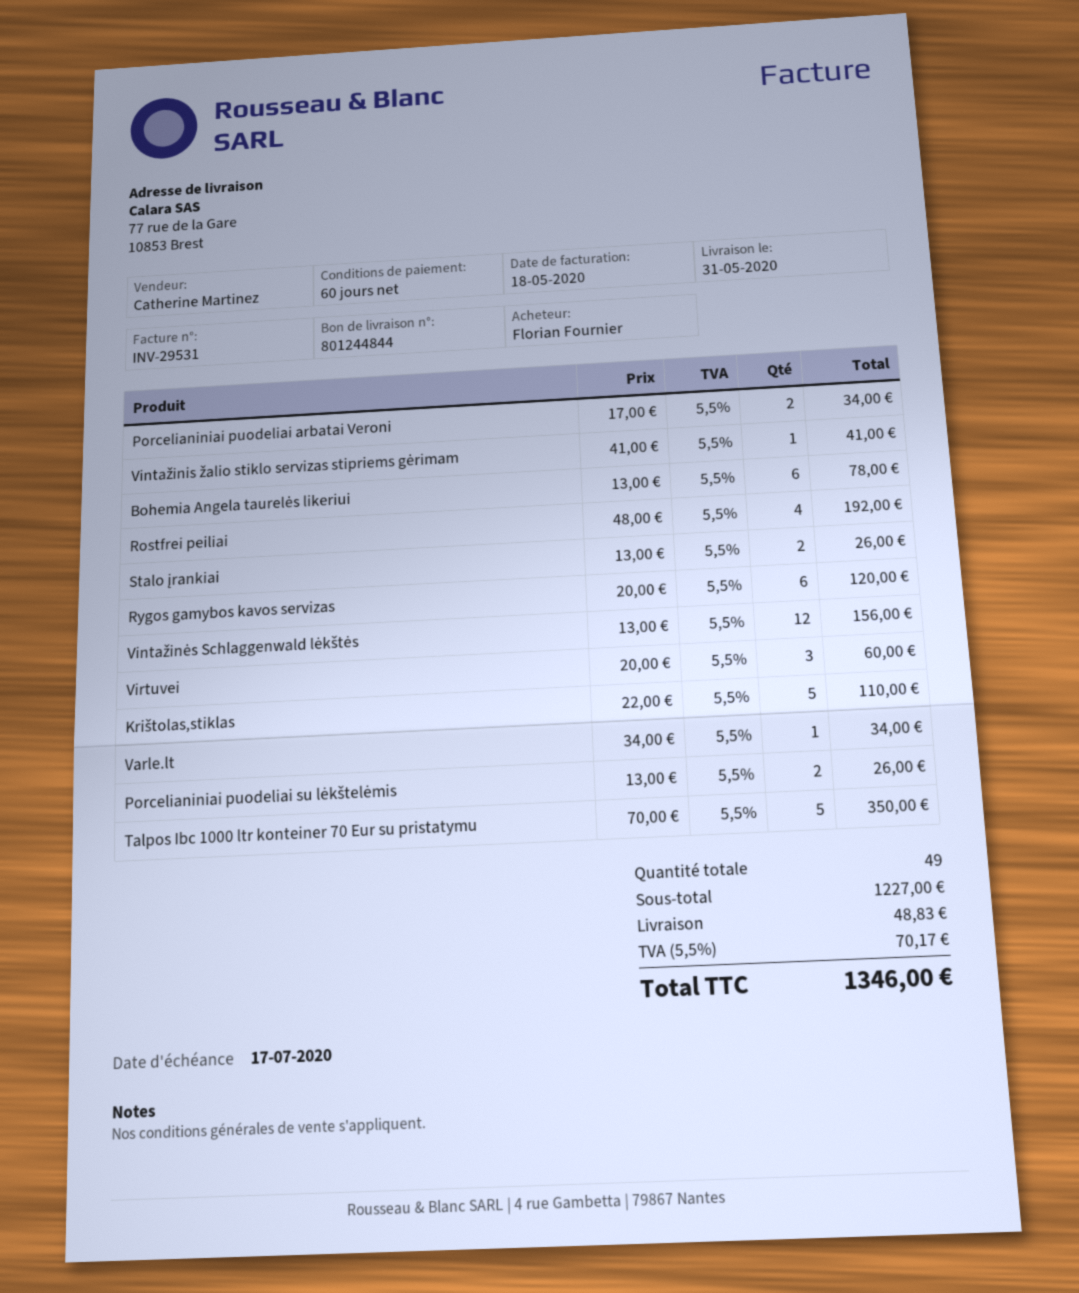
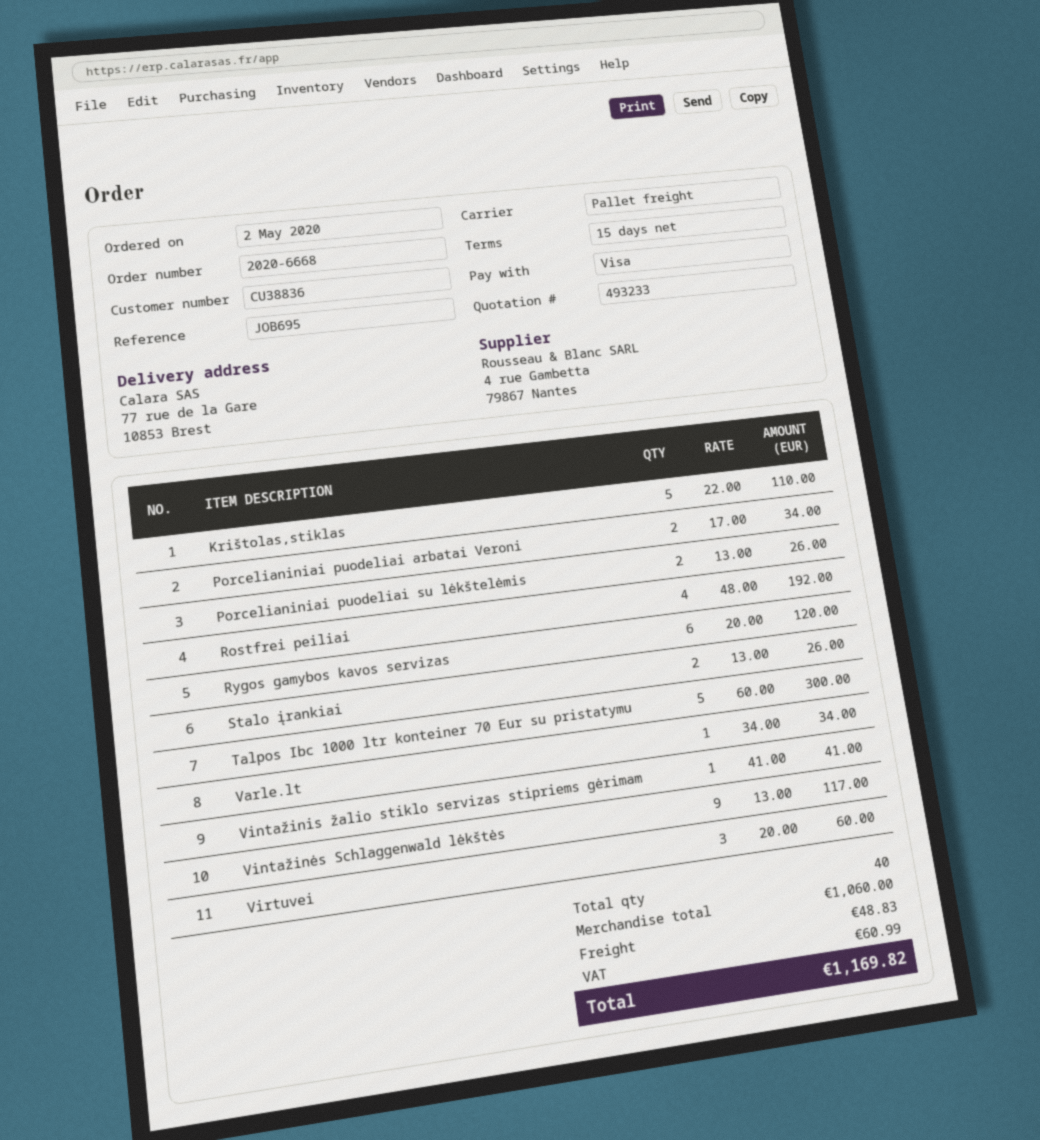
payment terms: 60 days -> 15 days
Bohemia Angela taurelės likeriui: 6 x 13.00 = 78.00 -> none
Vintažinės Schlaggenwald lėkštės: 12 x 13.00 = 156.00 -> 9 x 13.00 = 117.00
Talpos Ibc 1000 ltr konteiner 70 Eur su pristatymu: 5 x 70.00 = 350.00 -> 5 x 60.00 = 300.00
total quantity: 49 -> 40
subtotal: 1227.00 -> 1060.00
tax: 70.17 -> 60.99
total: 1346.00 -> 1169.82

